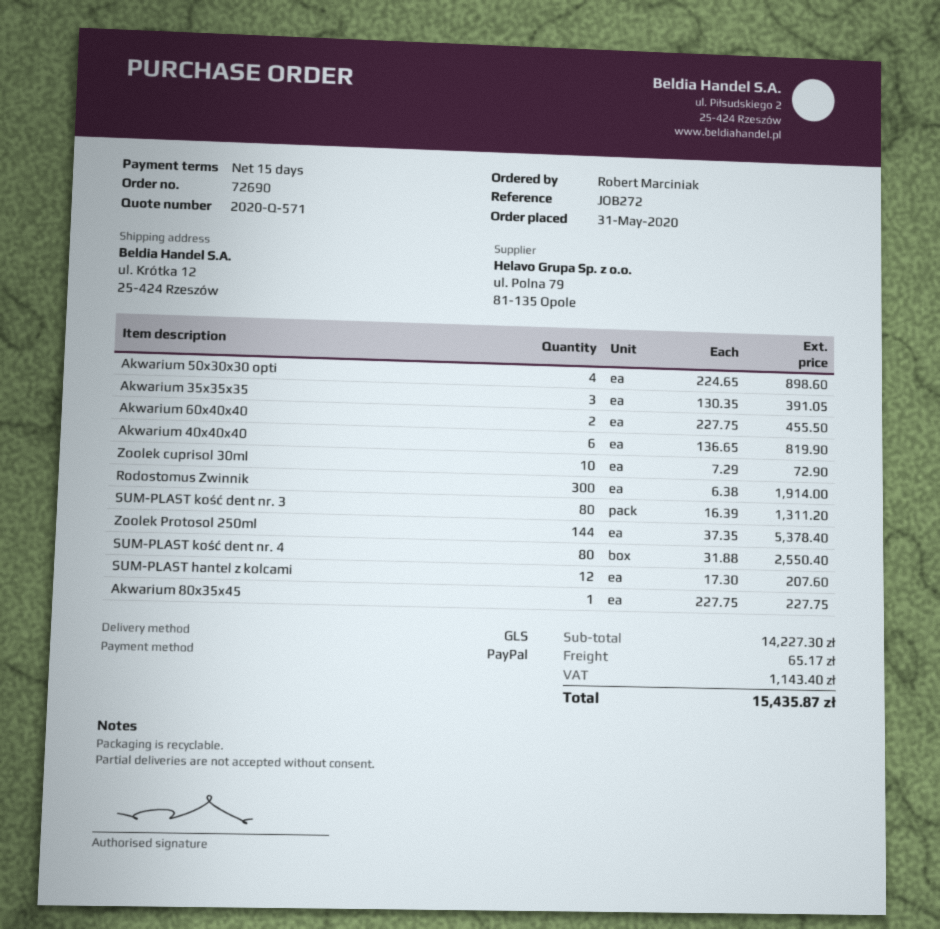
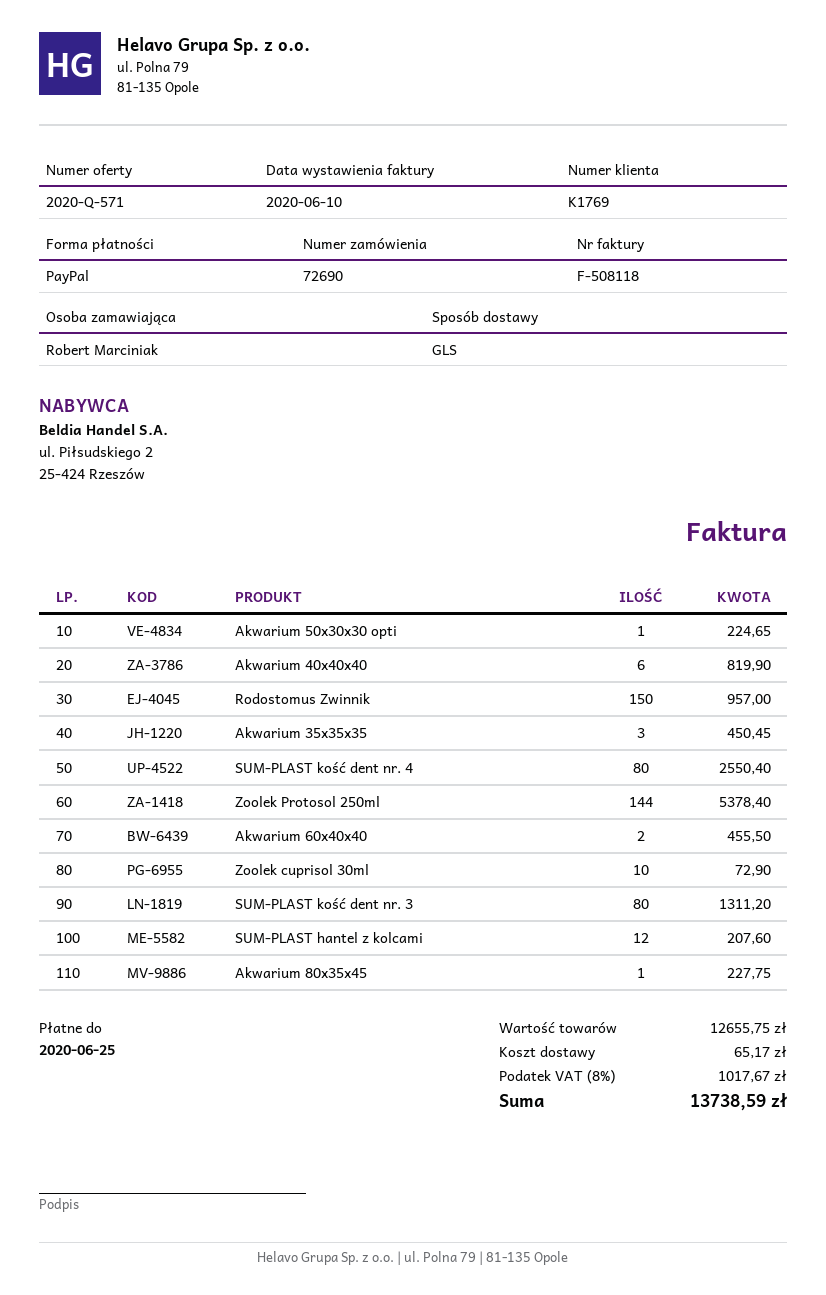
Akwarium 50x30x30 opti: 4 for 898.60 -> 1 for 224.65
Akwarium 35x35x35: 3 for 391.05 -> 3 for 450.45
Rodostomus Zwinnik: 300 for 1914.00 -> 150 for 957.00
subtotal: 14227.30 -> 12655.75
tax: 1143.40 -> 1017.67
total: 15435.87 -> 13738.59

